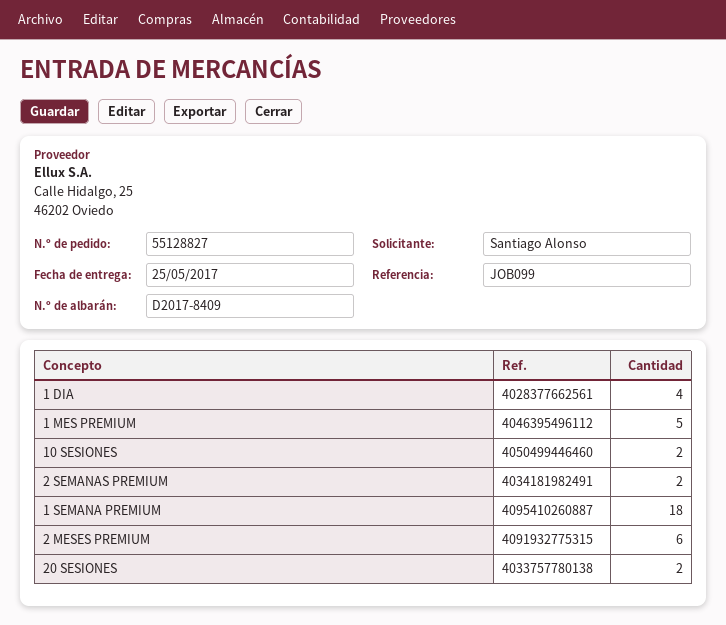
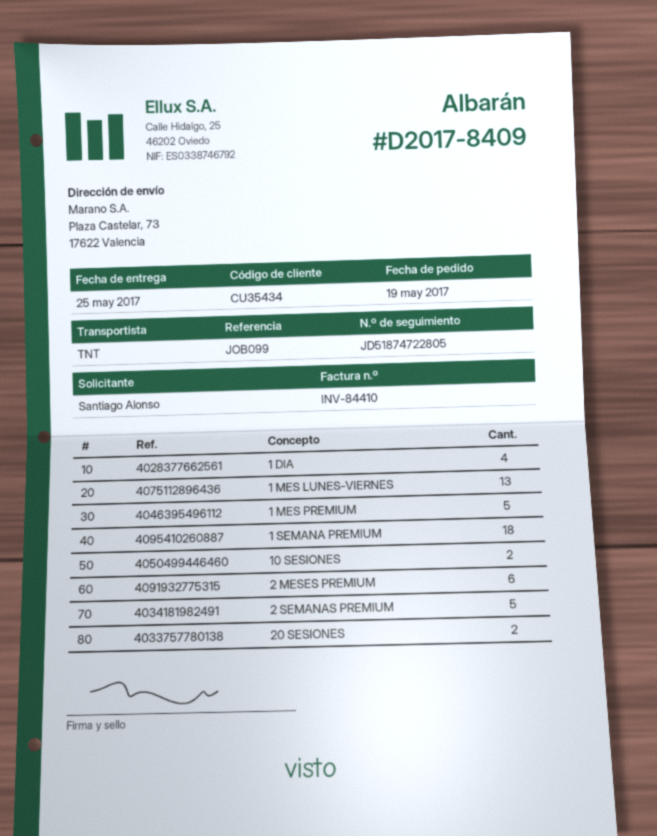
2 SEMANAS PREMIUM: 2 -> 5
1 MES LUNES-VIERNES: none -> 13

